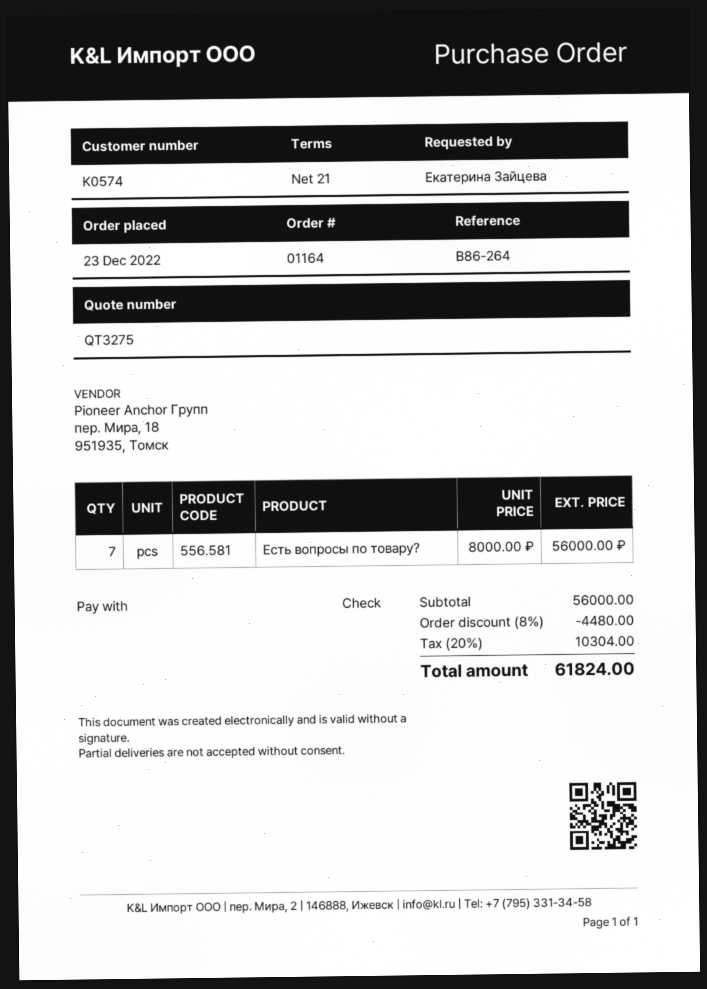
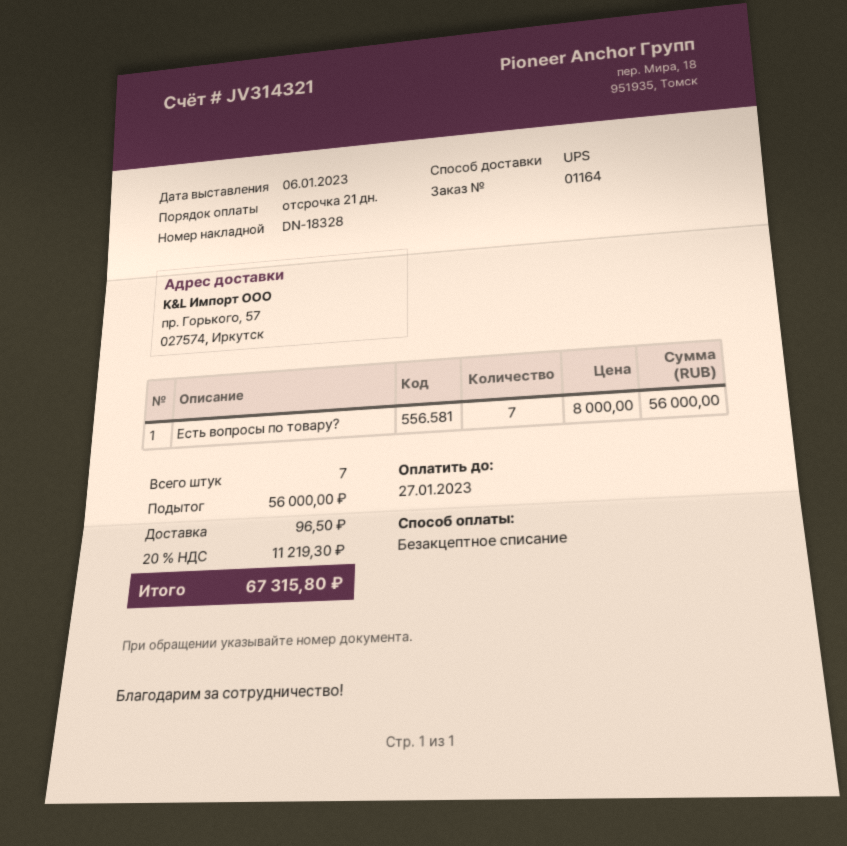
payment method: cheque -> direct debit
discount: 8% = 4480.00 -> none
shipping: none -> 96.50
tax: 20% = 10304.00 -> 20% = 11219.30
total: 61824.00 -> 67315.80

